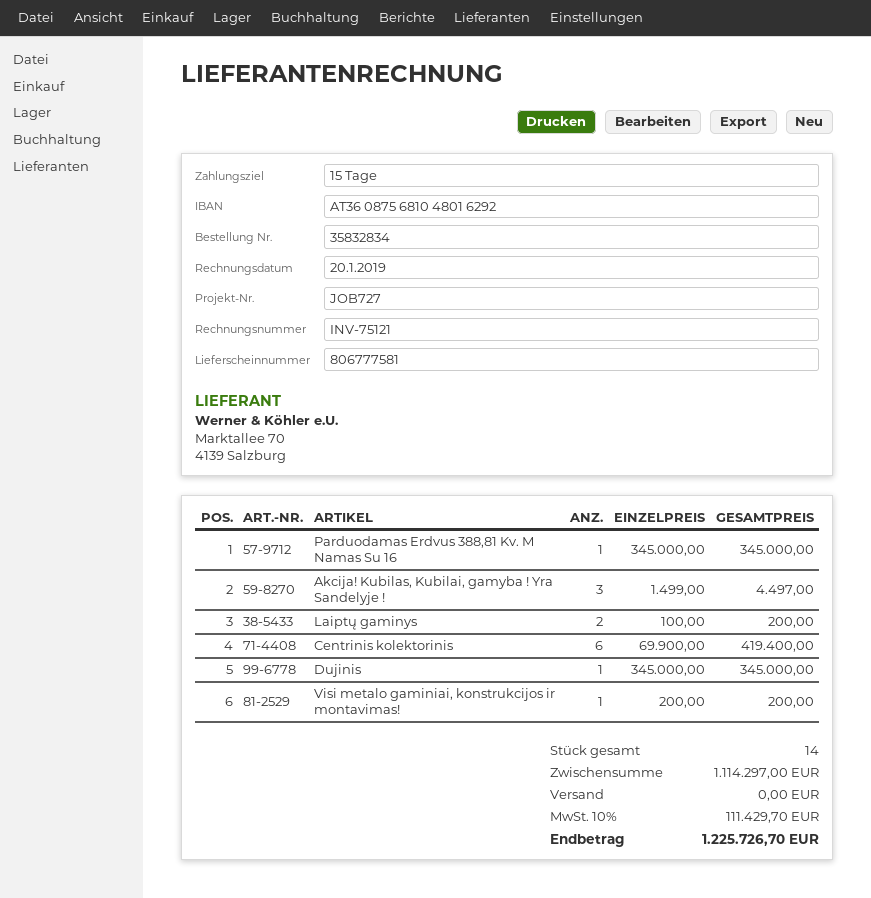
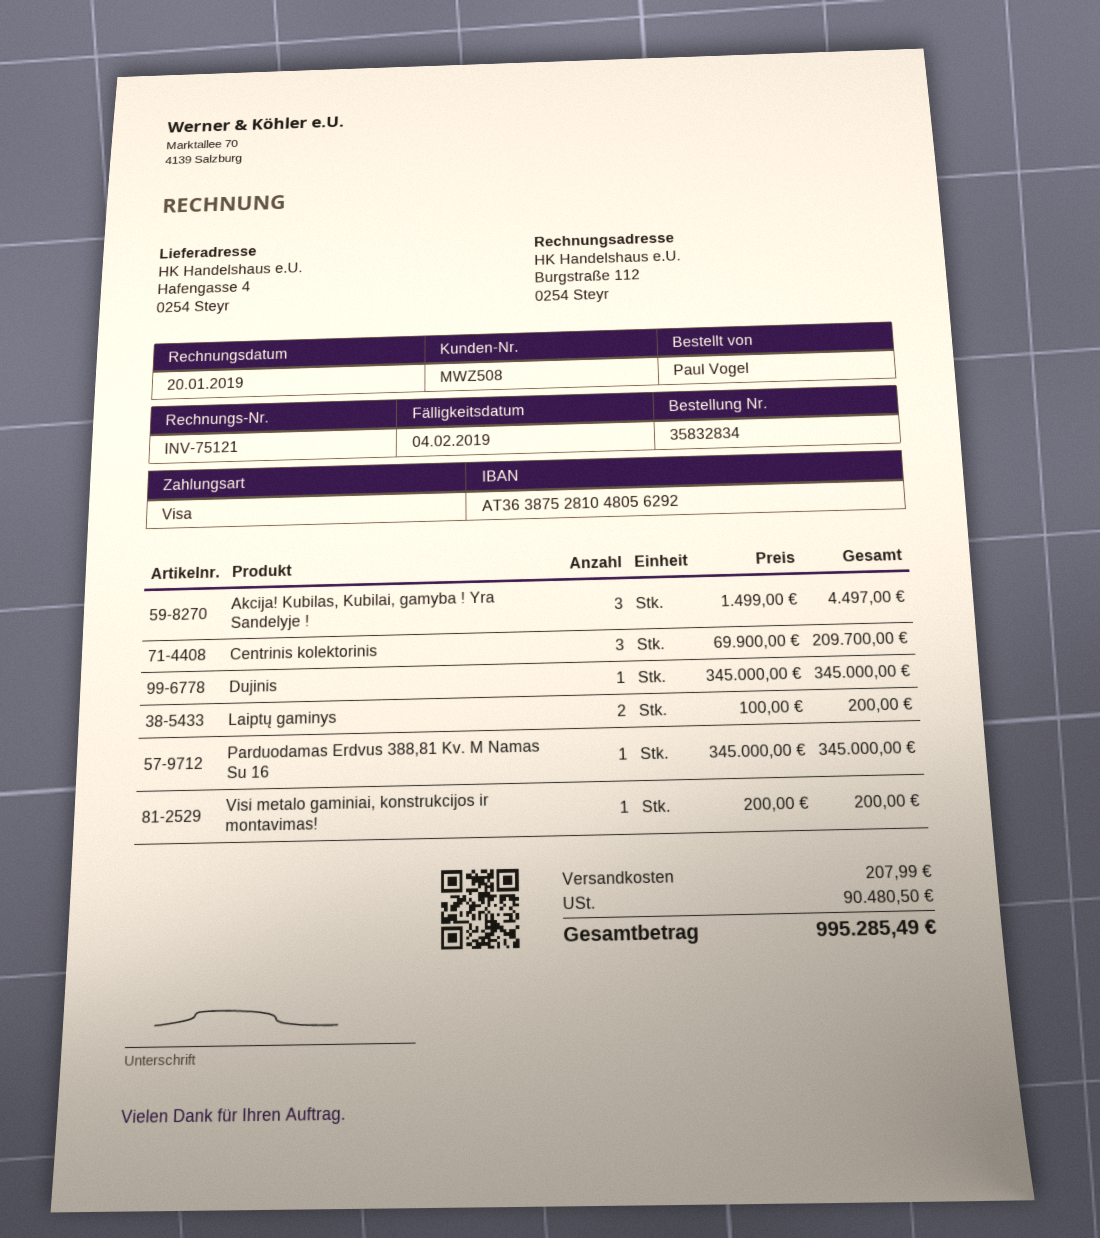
bank account: AT360875681048016292 -> AT363875281048056292
Centrinis kolektorinis: 6 x 69900.00 = 419400.00 -> 3 x 69900.00 = 209700.00
shipping: 0.00 -> 207.99
tax: 111429.70 -> 90480.50
total: 1225726.70 -> 995285.49

